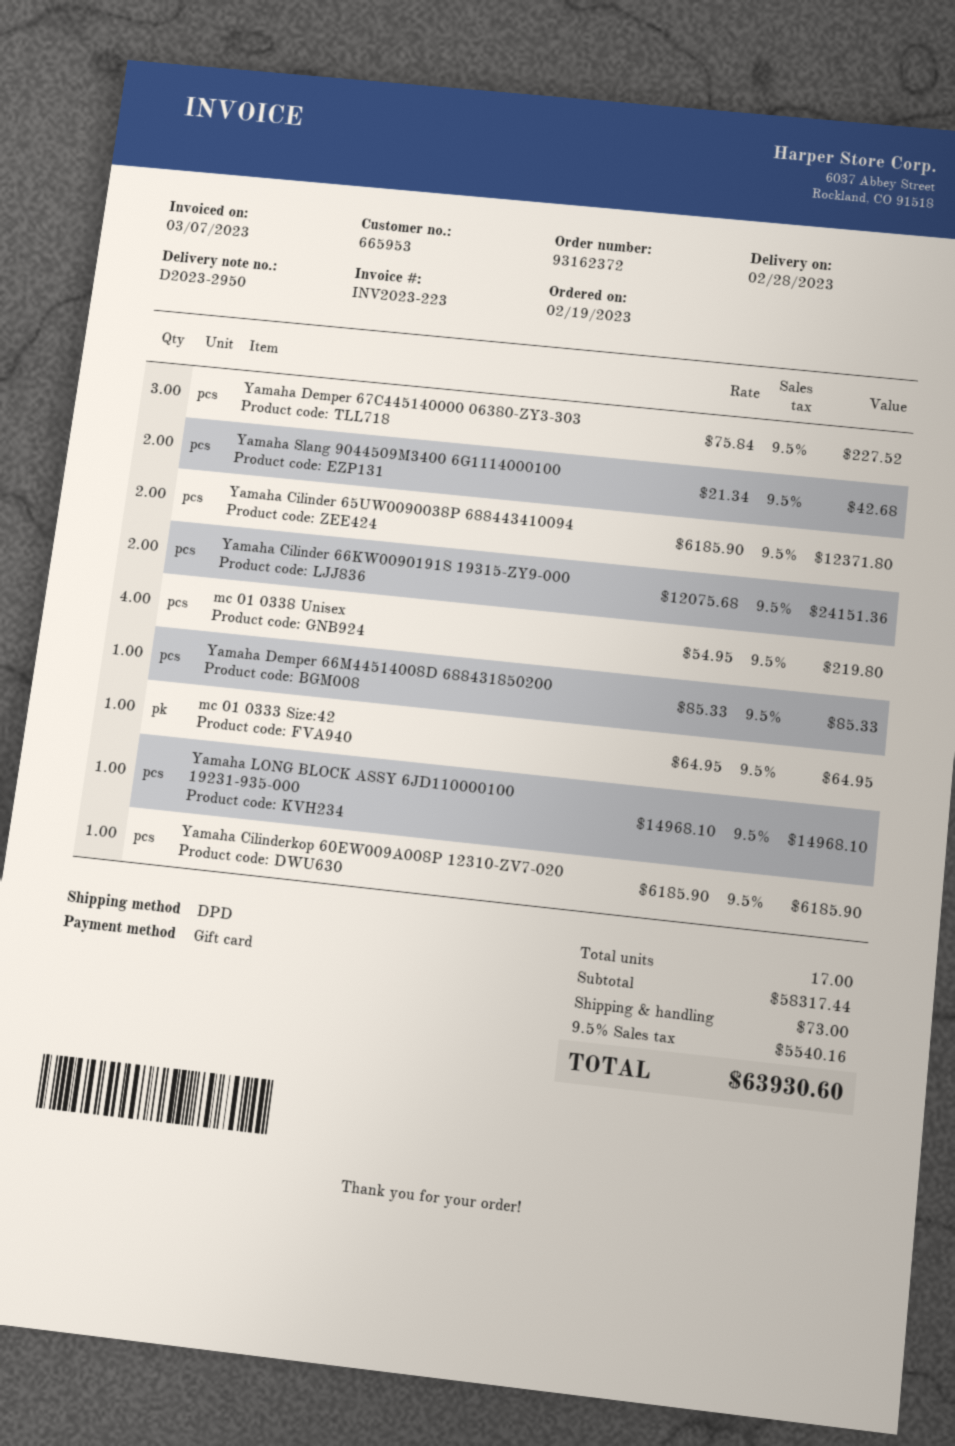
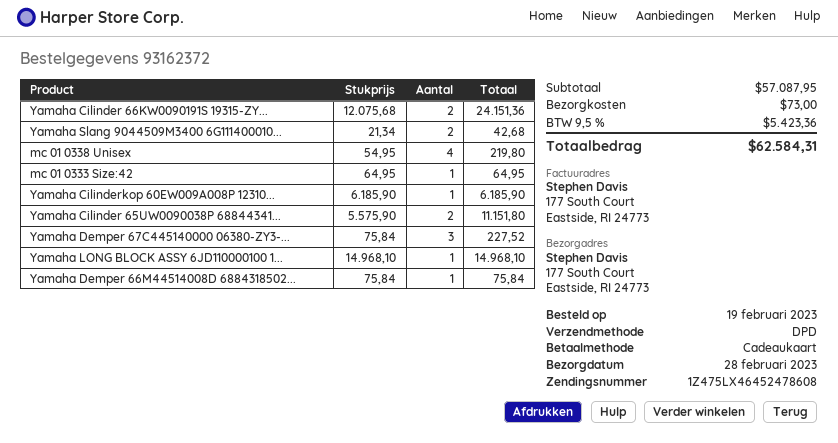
Yamaha Cilinder 65UW0090038P 688443410094: 2 x 6185.90 = 12371.80 -> 2 x 5575.90 = 11151.80
Yamaha Demper 66M44514008D 688431850200: 1 x 85.33 = 85.33 -> 1 x 75.84 = 75.84
subtotal: 58317.44 -> 57087.95
tax: 9.5% = 5540.16 -> 9.5% = 5423.36
total: 63930.60 -> 62584.31

